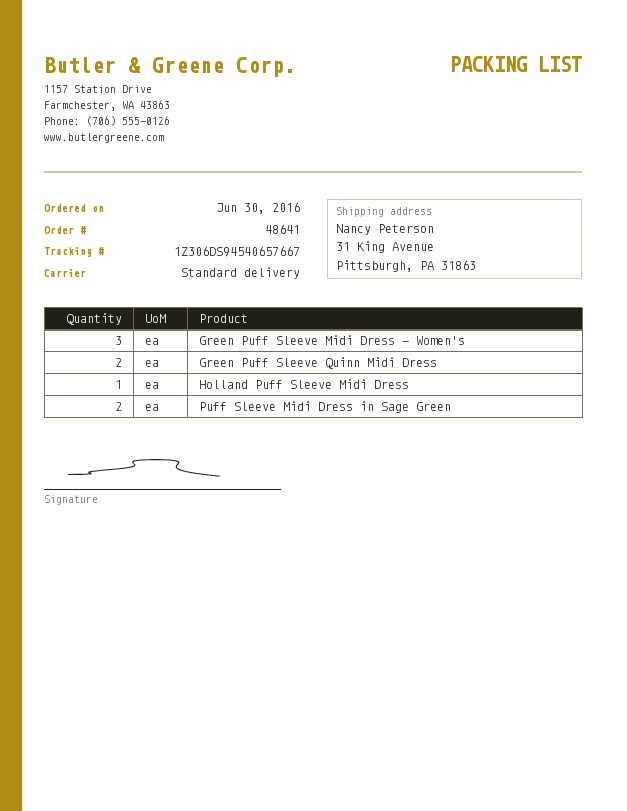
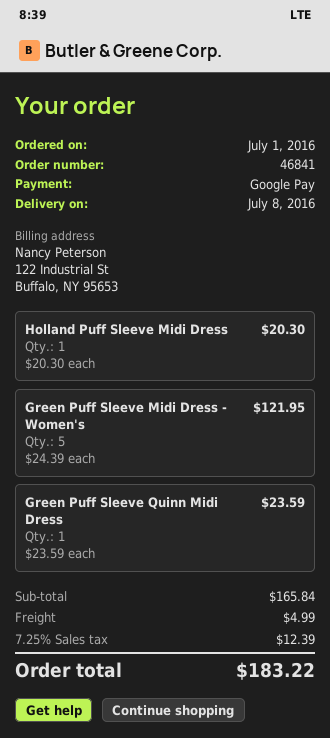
order number: 48641 -> 46841
order date: 2016-06-30 -> 2016-07-01
Green Puff Sleeve Midi Dress - Women's: 3 -> 5
Green Puff Sleeve Quinn Midi Dress: 2 -> 1
Puff Sleeve Midi Dress in Sage Green: 2 -> none

